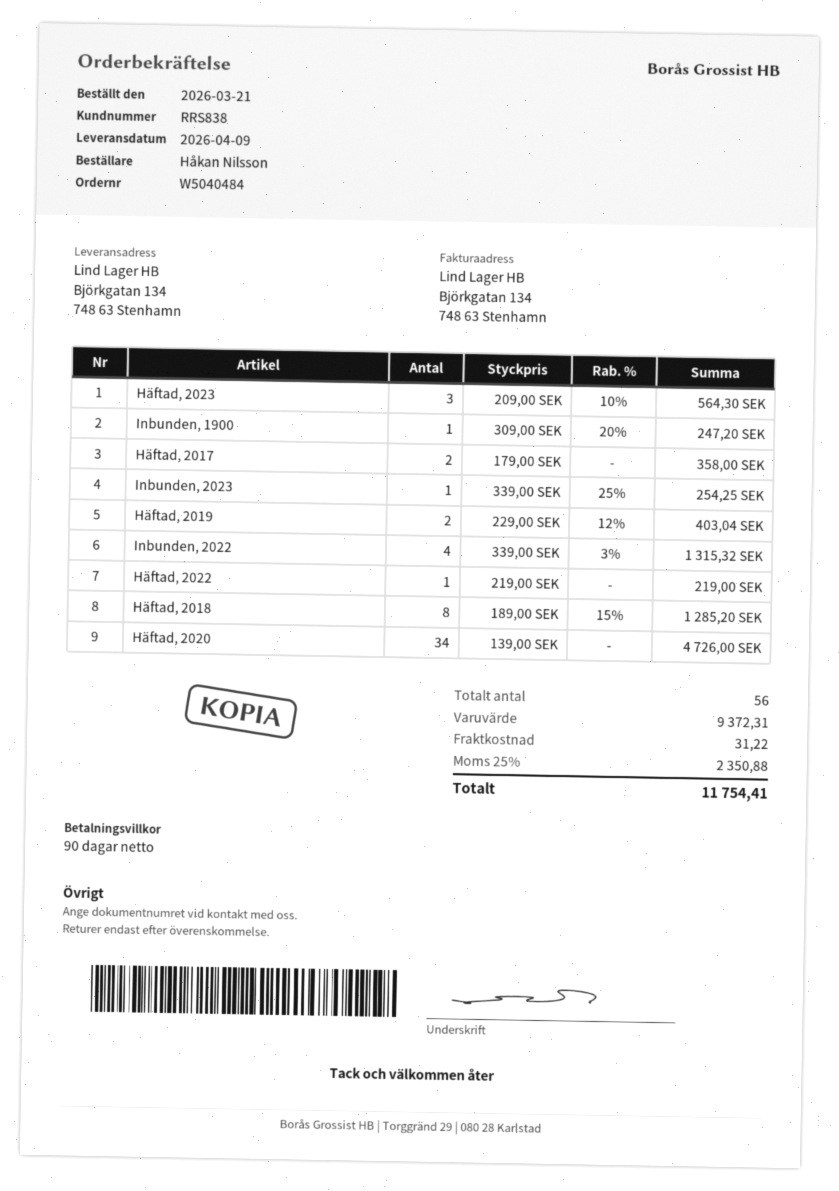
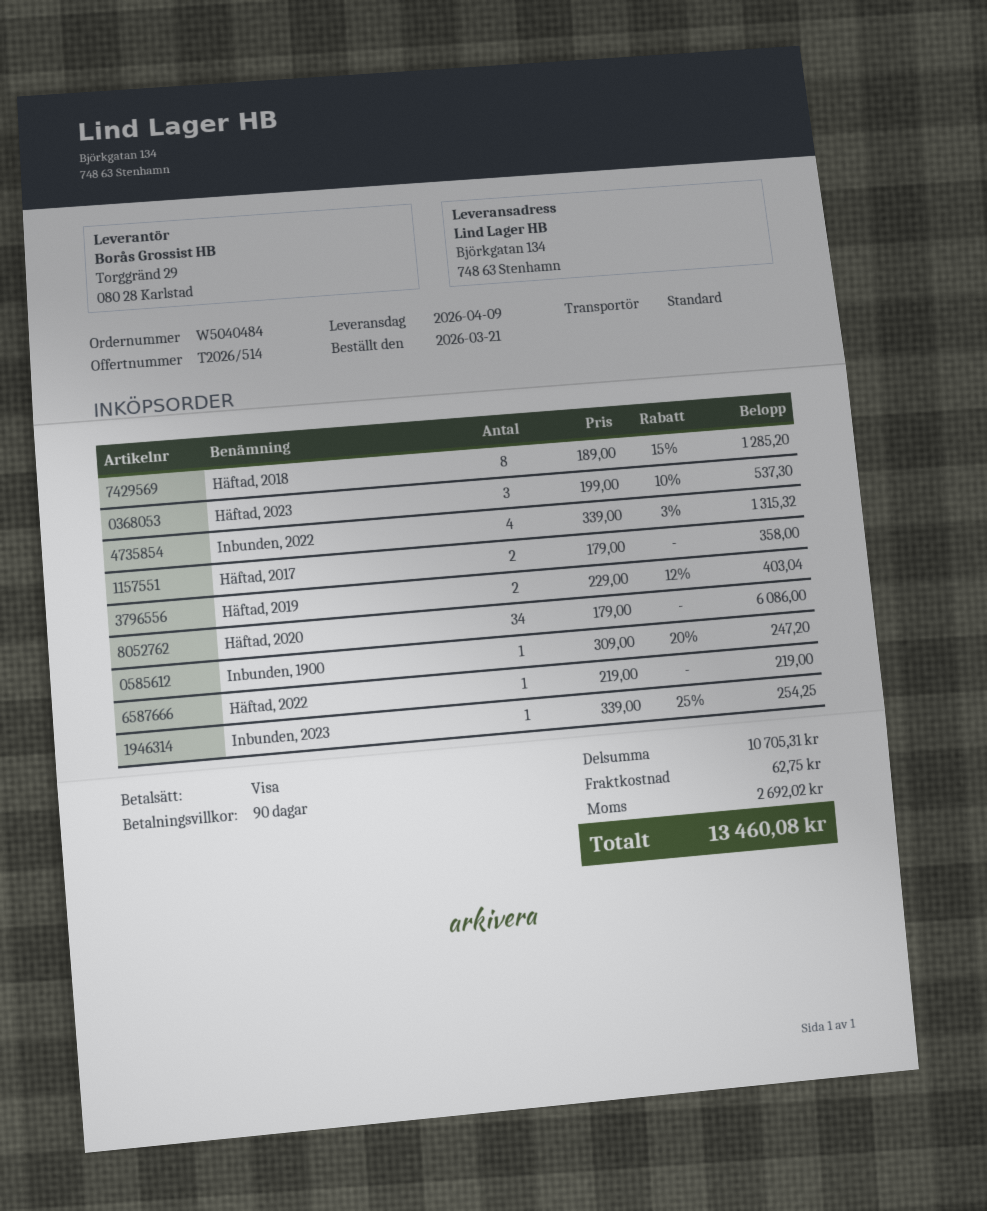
Häftad, 2023: 3 x 209.00 - 10% = 564.30 -> 3 x 199.00 - 10% = 537.30
Häftad, 2020: 34 x 139.00 = 4726.00 -> 34 x 179.00 = 6086.00
subtotal: 9372.31 -> 10705.31
shipping: 31.22 -> 62.75
tax: 2350.88 -> 2692.02
total: 11754.41 -> 13460.08

